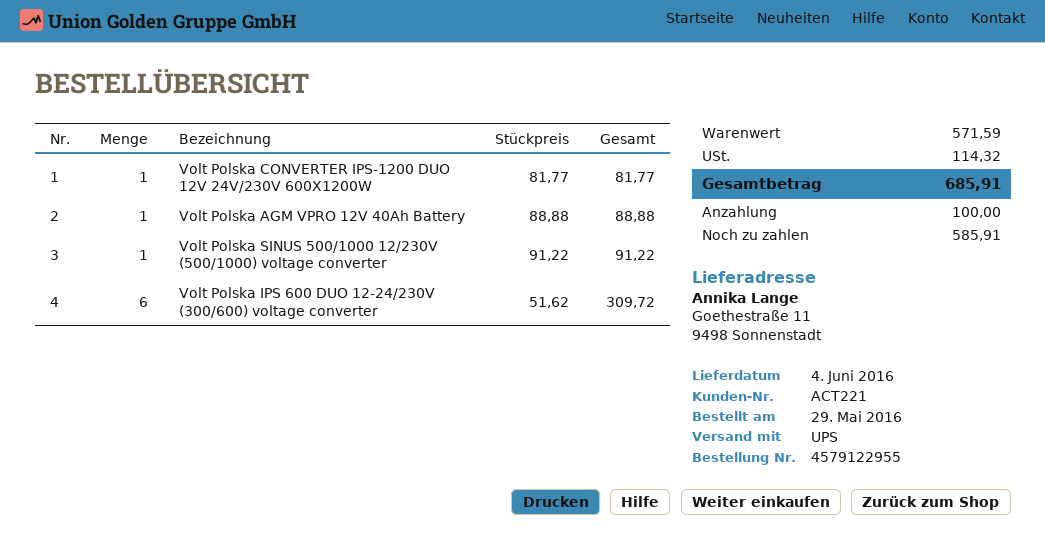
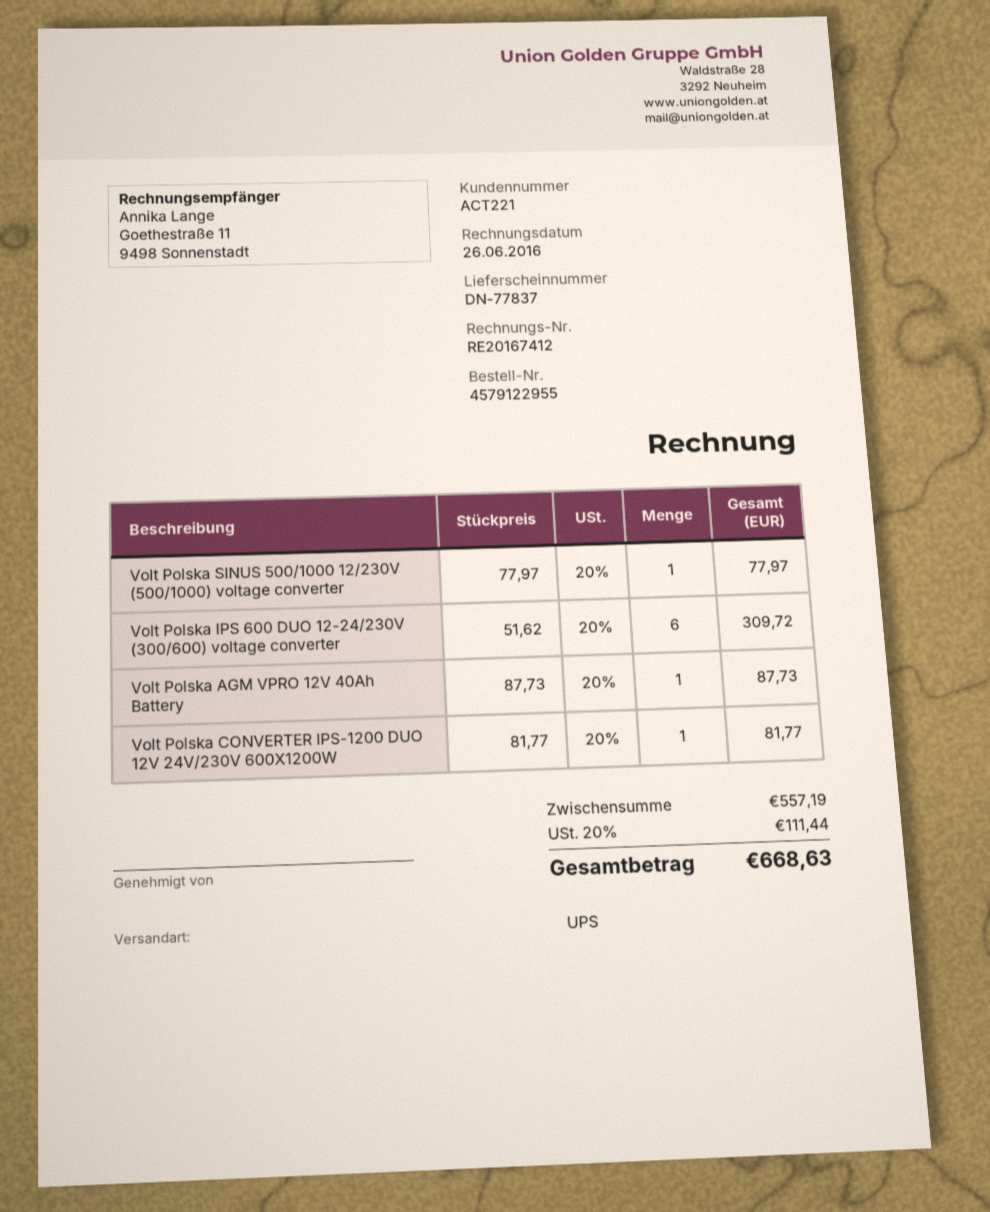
Volt Polska AGM VPRO 12V 40Ah Battery: 1 x 88.88 = 88.88 -> 1 x 87.73 = 87.73
Volt Polska SINUS 500/1000 12/230V (500/1000) voltage converter: 1 x 91.22 = 91.22 -> 1 x 77.97 = 77.97
subtotal: 571.59 -> 557.19
tax: 114.32 -> 111.44
total: 685.91 -> 668.63

